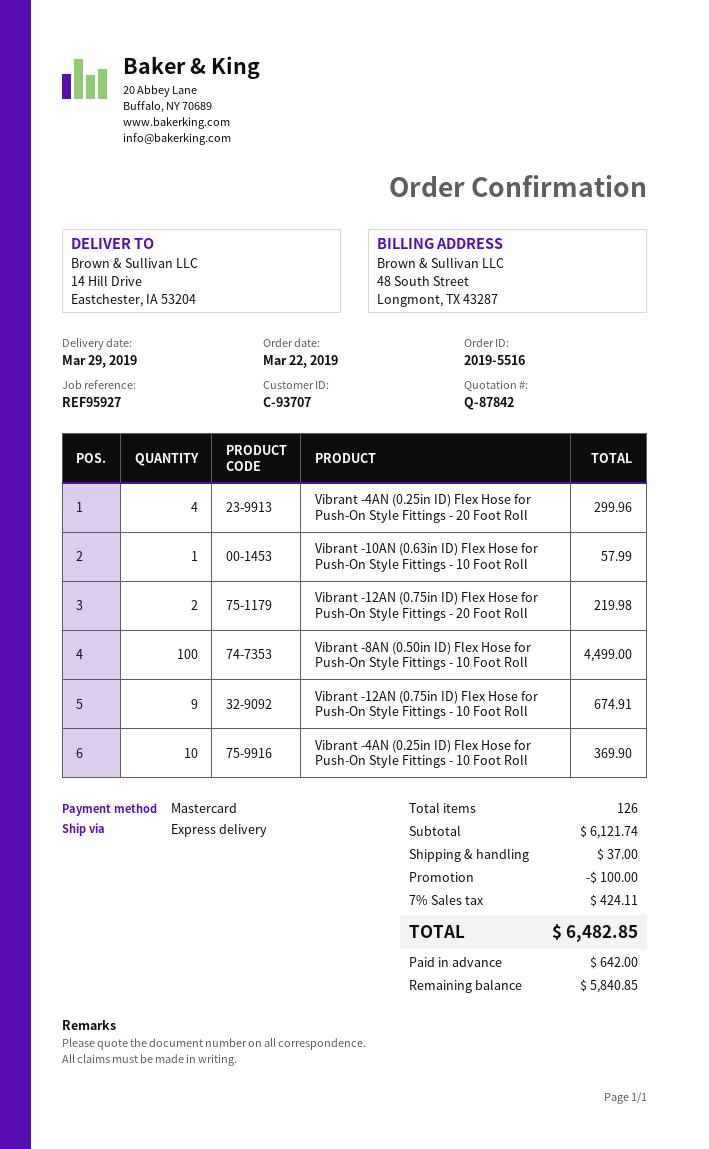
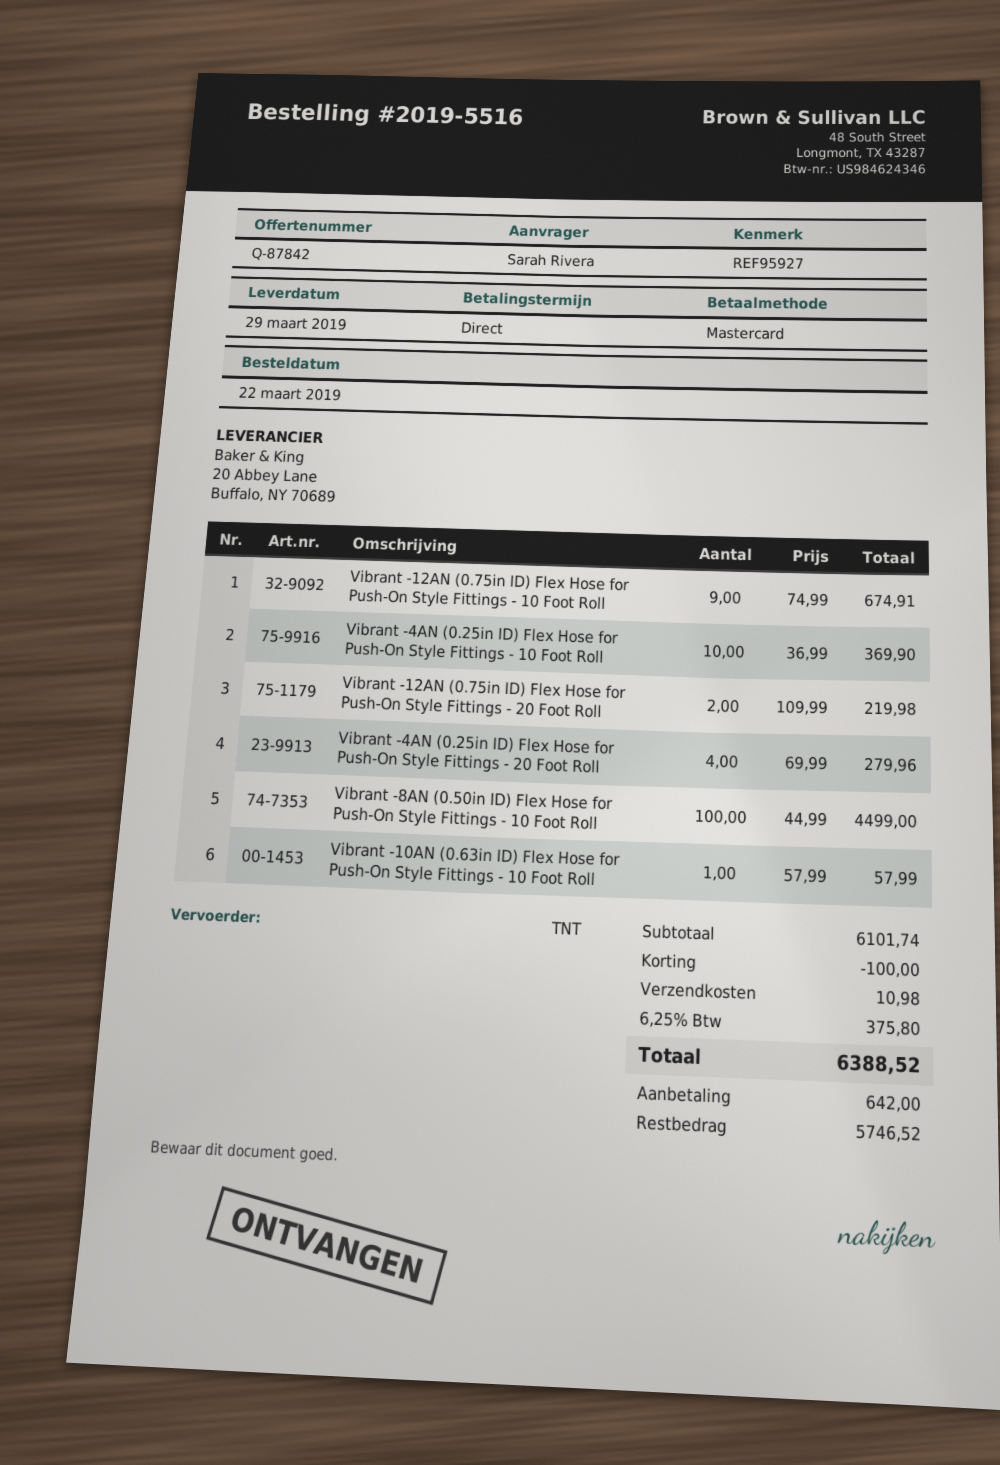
shipping method: express -> TNT
Vibrant -4AN (0.25in ID) Flex Hose for Push-On Style Fittings - 20 Foot Roll: 4 for 299.96 -> 4 for 279.96
subtotal: 6121.74 -> 6101.74
shipping: 37.00 -> 10.98
tax: 7% = 424.11 -> 6.25% = 375.80
total: 6482.85 -> 6388.52
balance: 5840.85 -> 5746.52

